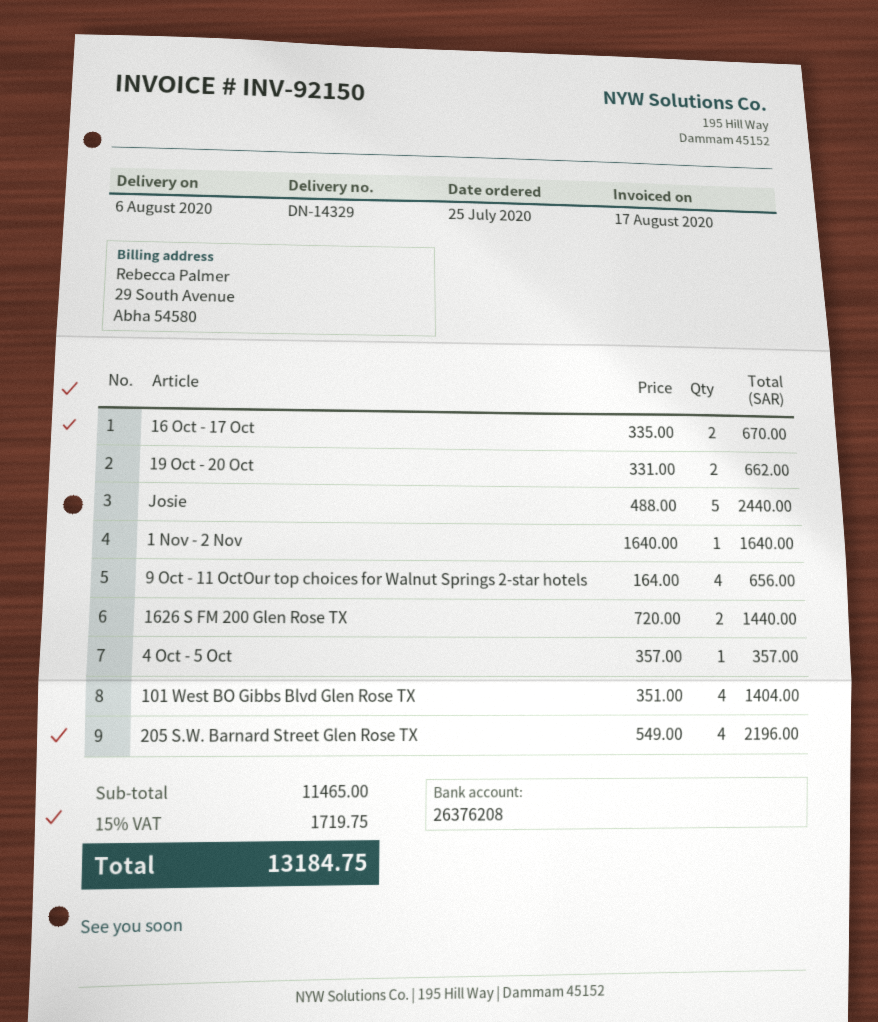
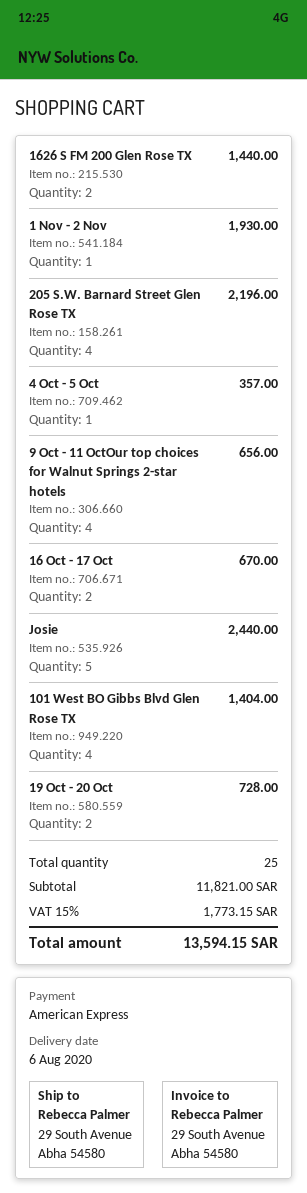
19 Oct - 20 Oct: 2 for 662.00 -> 2 for 728.00
1 Nov - 2 Nov: 1 for 1640.00 -> 1 for 1930.00
subtotal: 11465.00 -> 11821.00
tax: 15% = 1719.75 -> 15% = 1773.15
total: 13184.75 -> 13594.15

